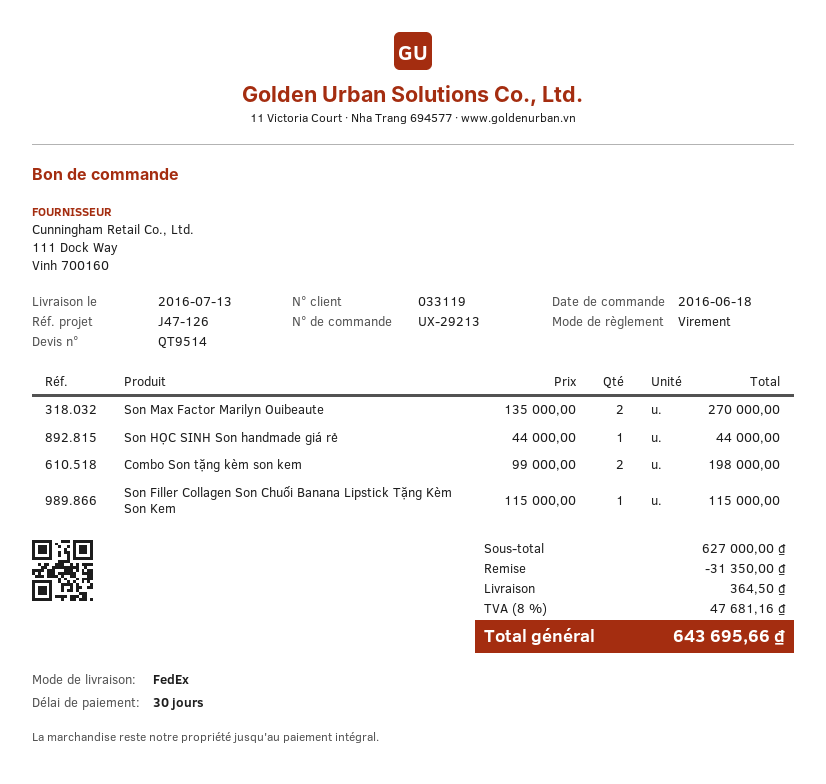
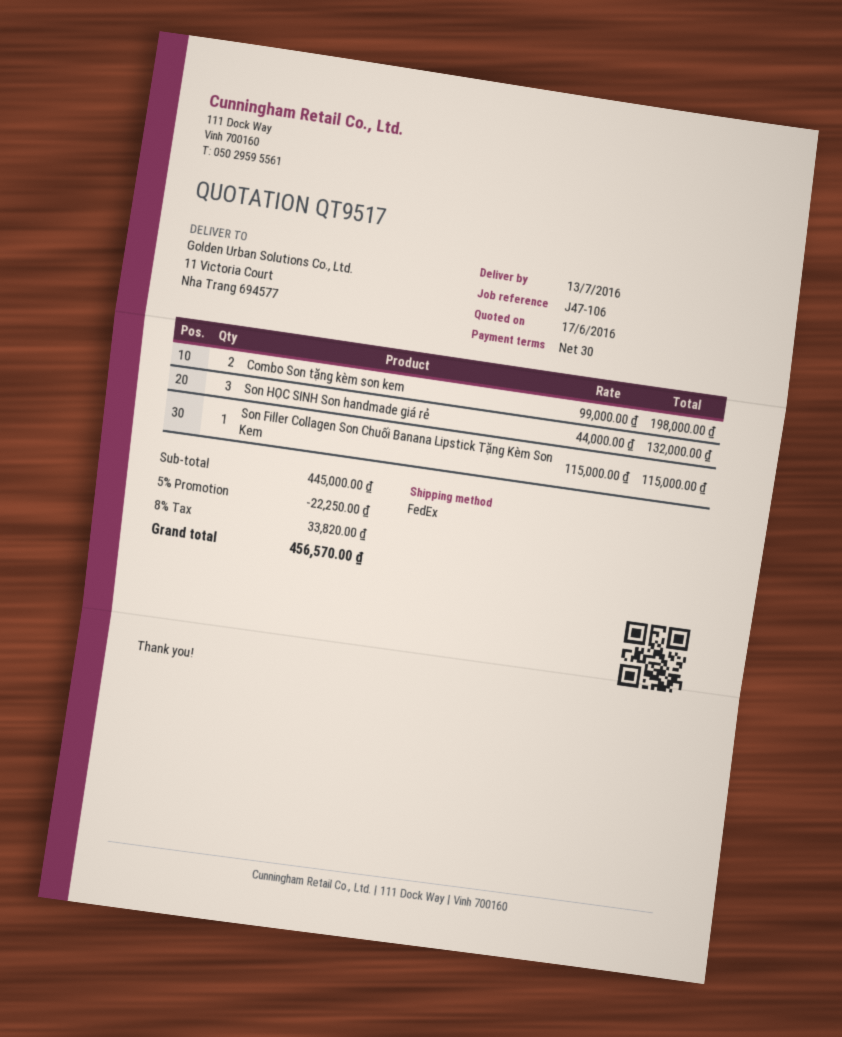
quote number: QT9514 -> QT9517
reference: J47-126 -> J47-106
Son Max Factor Marilyn Ouibeaute: 2 x 135000.00 = 270000.00 -> none
Son HỌC SINH Son handmade giá rẻ: 1 x 44000.00 = 44000.00 -> 3 x 44000.00 = 132000.00
subtotal: 627000.00 -> 445000.00
discount: 31350.00 -> 22250.00
shipping: 364.50 -> none
tax: 8% = 47681.16 -> 8% = 33820.00
total: 643695.66 -> 456570.00

